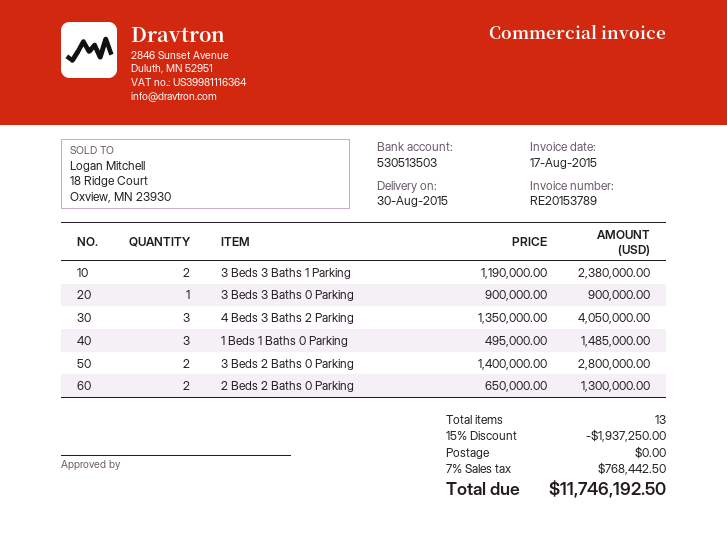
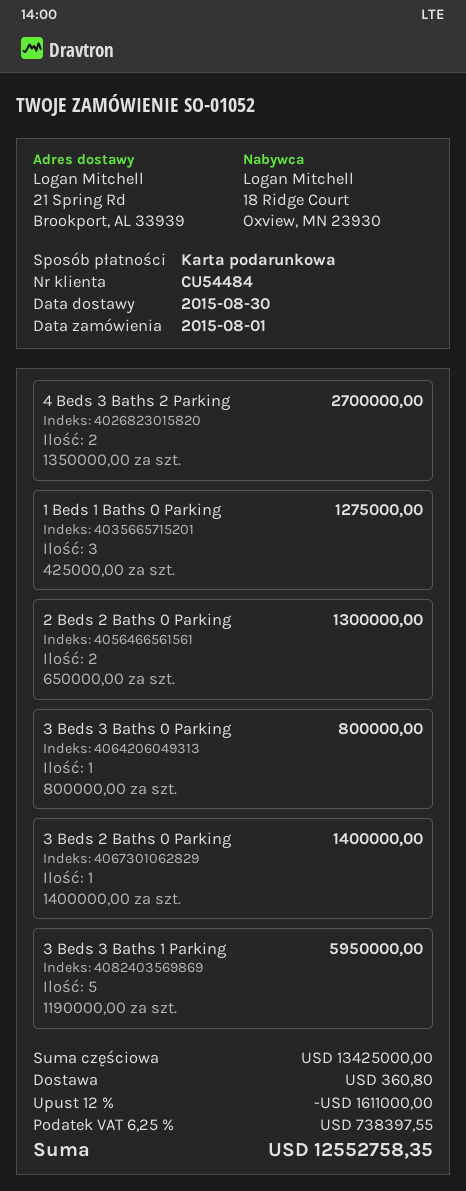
3 Beds 3 Baths 1 Parking: 2 x 1190000.00 = 2380000.00 -> 5 x 1190000.00 = 5950000.00
3 Beds 3 Baths 0 Parking: 1 x 900000.00 = 900000.00 -> 1 x 800000.00 = 800000.00
4 Beds 3 Baths 2 Parking: 3 x 1350000.00 = 4050000.00 -> 2 x 1350000.00 = 2700000.00
1 Beds 1 Baths 0 Parking: 3 x 495000.00 = 1485000.00 -> 3 x 425000.00 = 1275000.00
3 Beds 2 Baths 0 Parking: 2 x 1400000.00 = 2800000.00 -> 1 x 1400000.00 = 1400000.00
discount: 15% = 1937250.00 -> 12% = 1611000.00
shipping: 0.00 -> 360.80
tax: 7% = 768442.50 -> 6.25% = 738397.55
total: 11746192.50 -> 12552758.35

